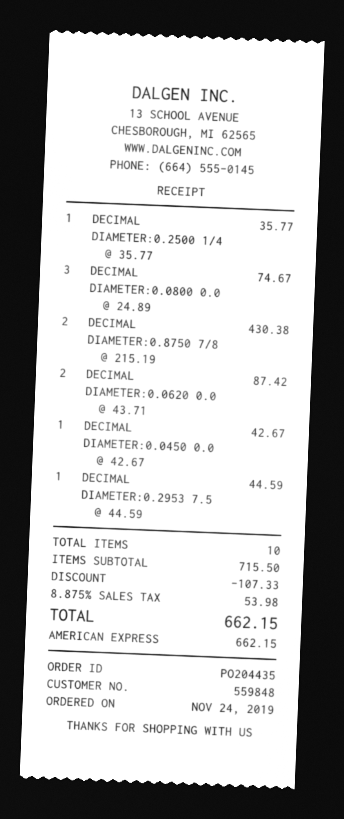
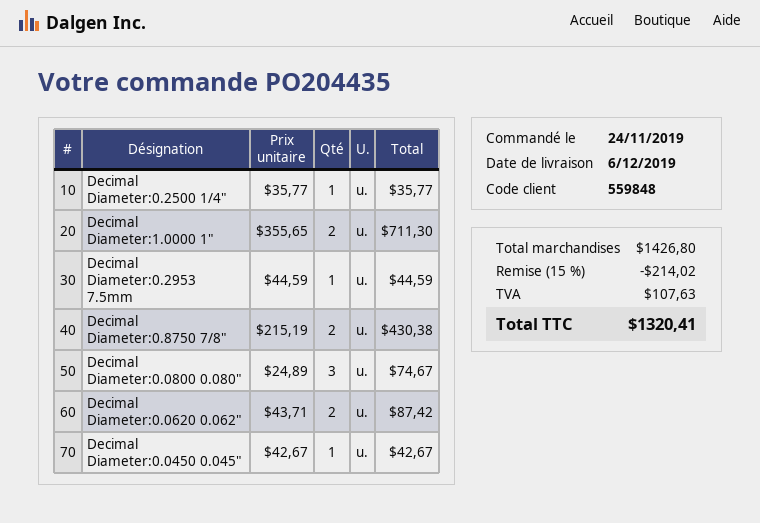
Decimal Diameter:1.0000 1": none -> 2 x 355.65 = 711.30
subtotal: 715.50 -> 1426.80
discount: 107.33 -> 214.02
tax: 53.98 -> 107.63
total: 662.15 -> 1320.41

